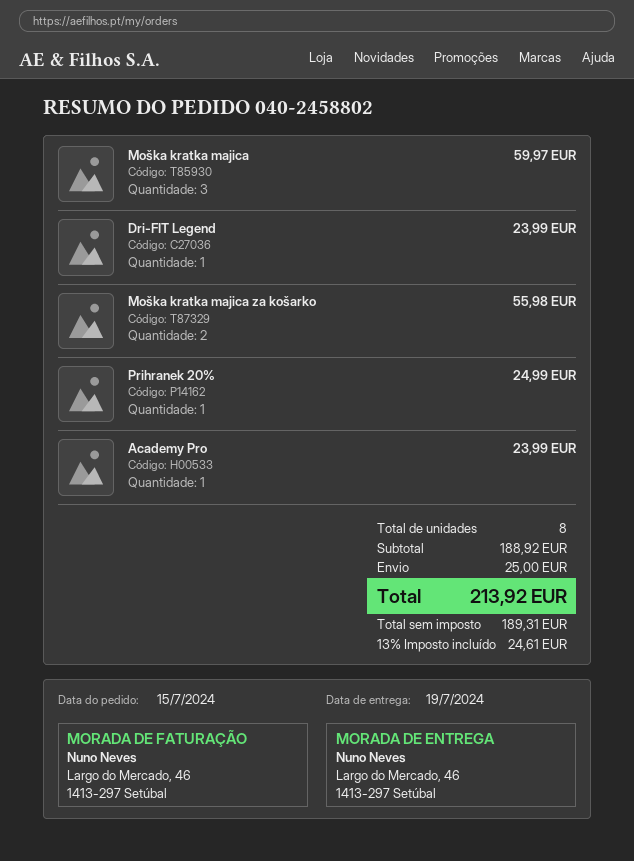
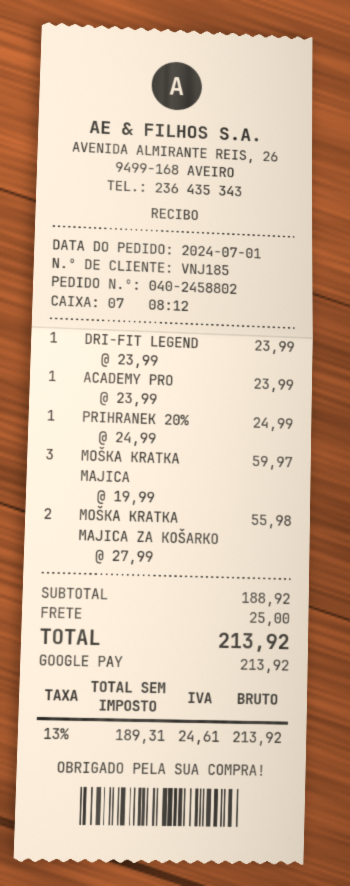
order date: 2024-07-15 -> 2024-07-01

